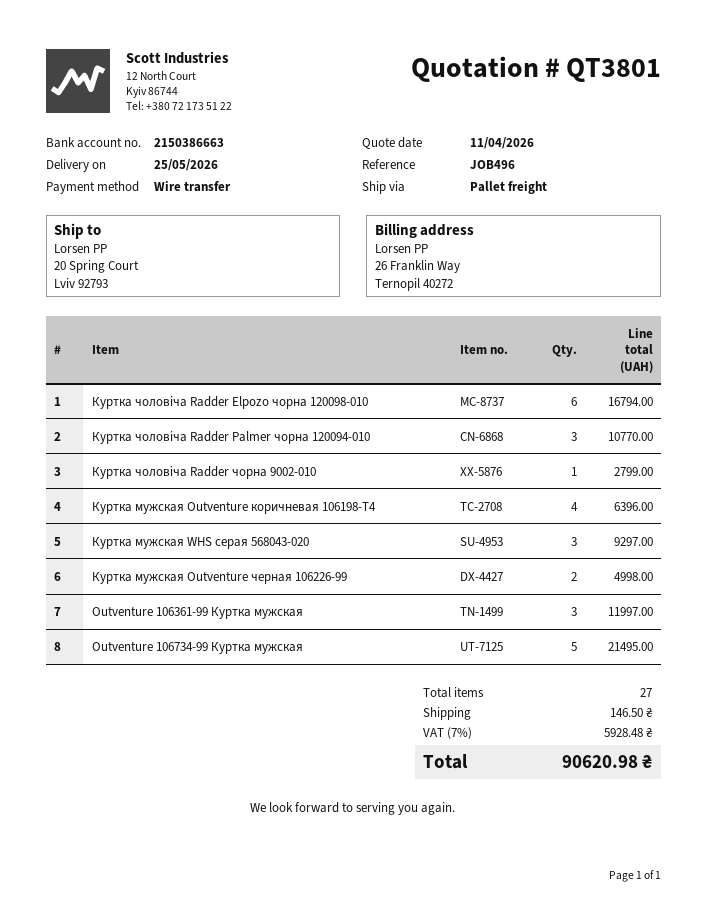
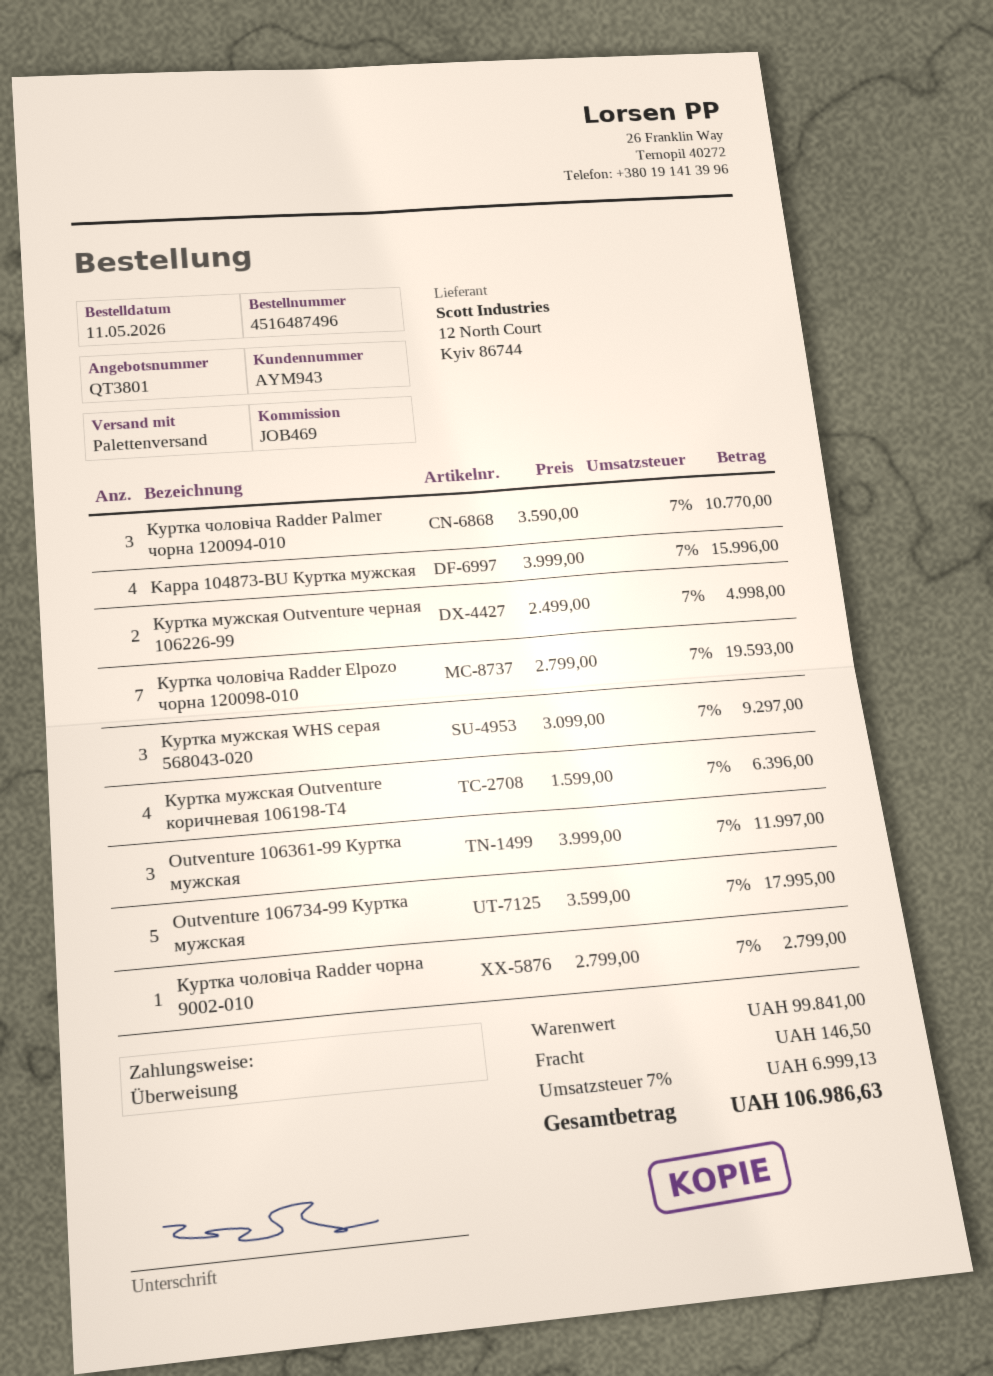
reference: JOB496 -> JOB469
Куртка чоловіча Radder Elpozo чорна 120098-010: 6 for 16794.00 -> 7 for 19593.00
Outventure 106734-99 Куртка мужская: 5 for 21495.00 -> 5 for 17995.00
Kappa 104873-BU Куртка мужская: none -> 4 for 15996.00
tax: 7% = 5928.48 -> 7% = 6999.13
total: 90620.98 -> 106986.63

